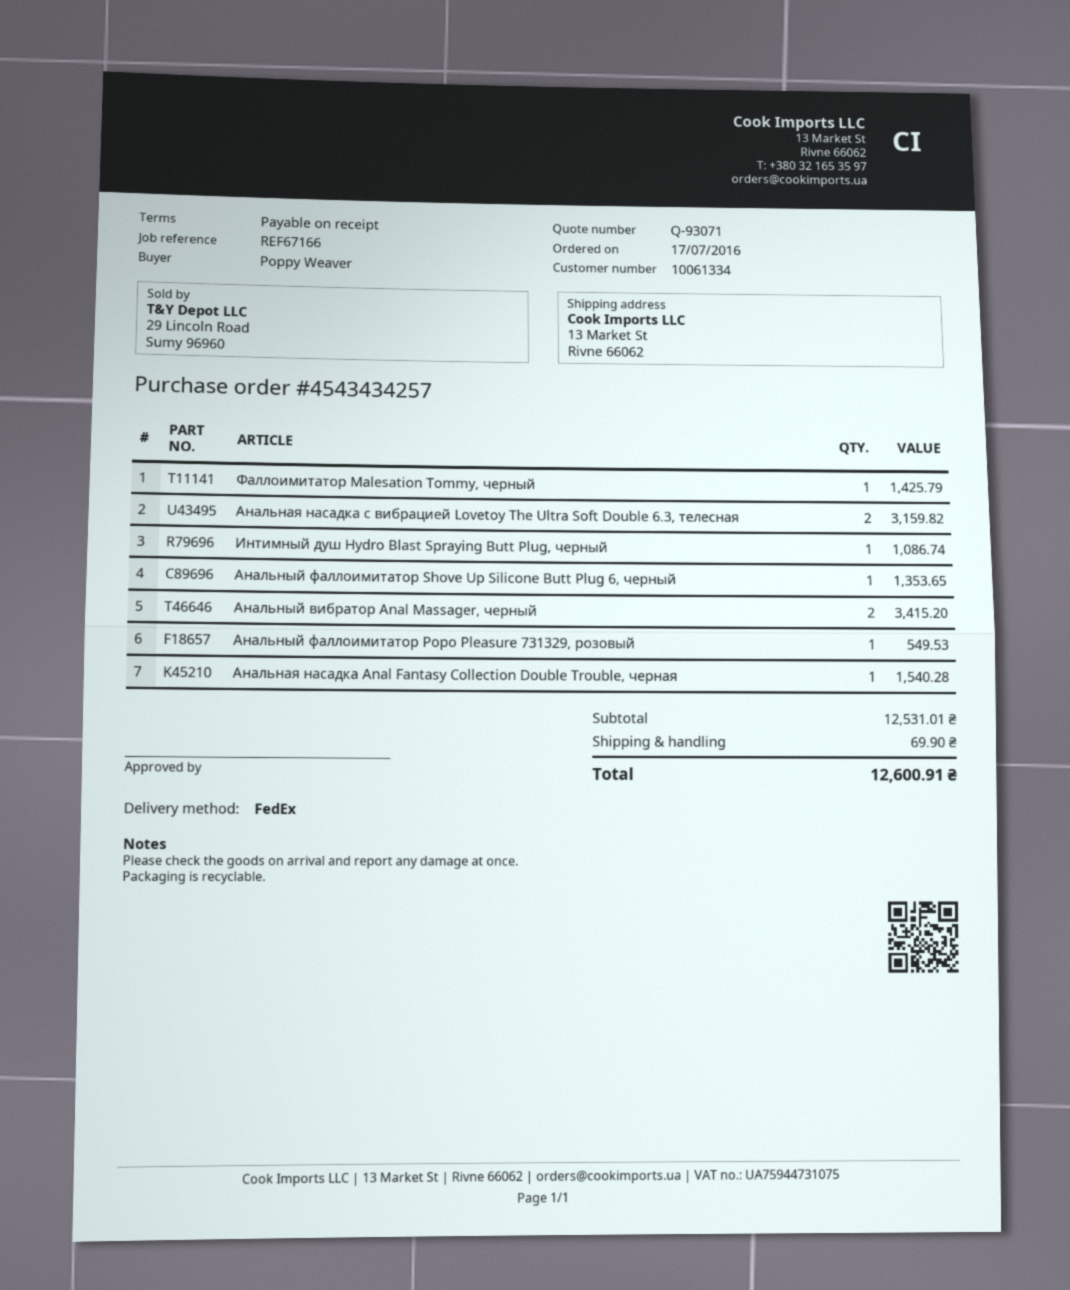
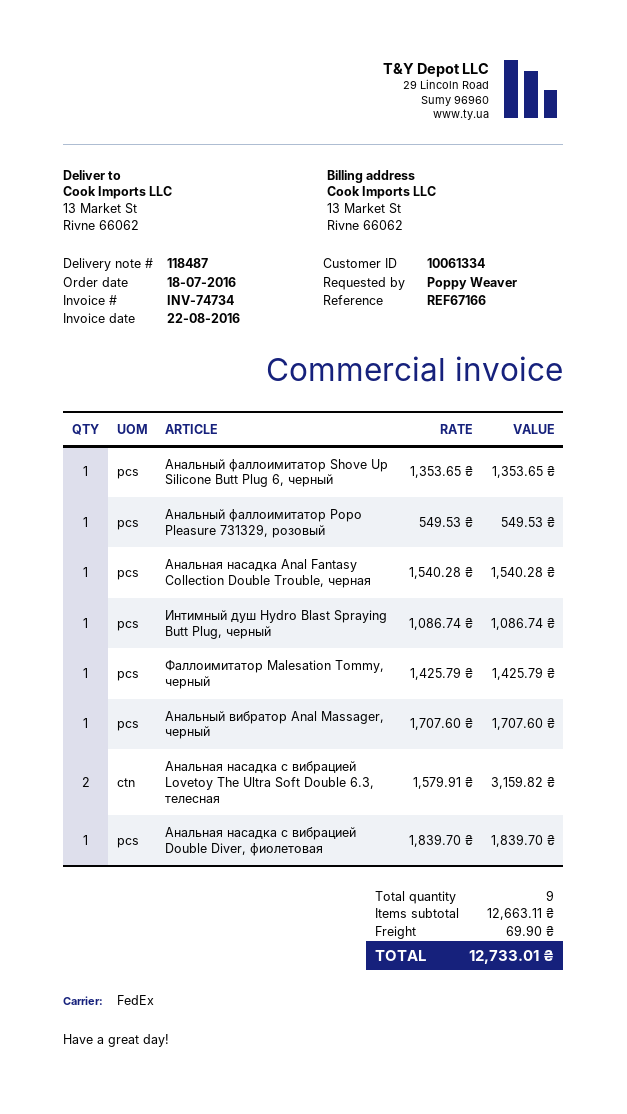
order date: 2016-07-17 -> 2016-07-18
Анальный вибратор Anal Massager, черный: 2 for 3415.20 -> 1 for 1707.60
Анальная насадка с вибрацией Double Diver, фиолетовая: none -> 1 for 1839.70
subtotal: 12531.01 -> 12663.11
total: 12600.91 -> 12733.01

